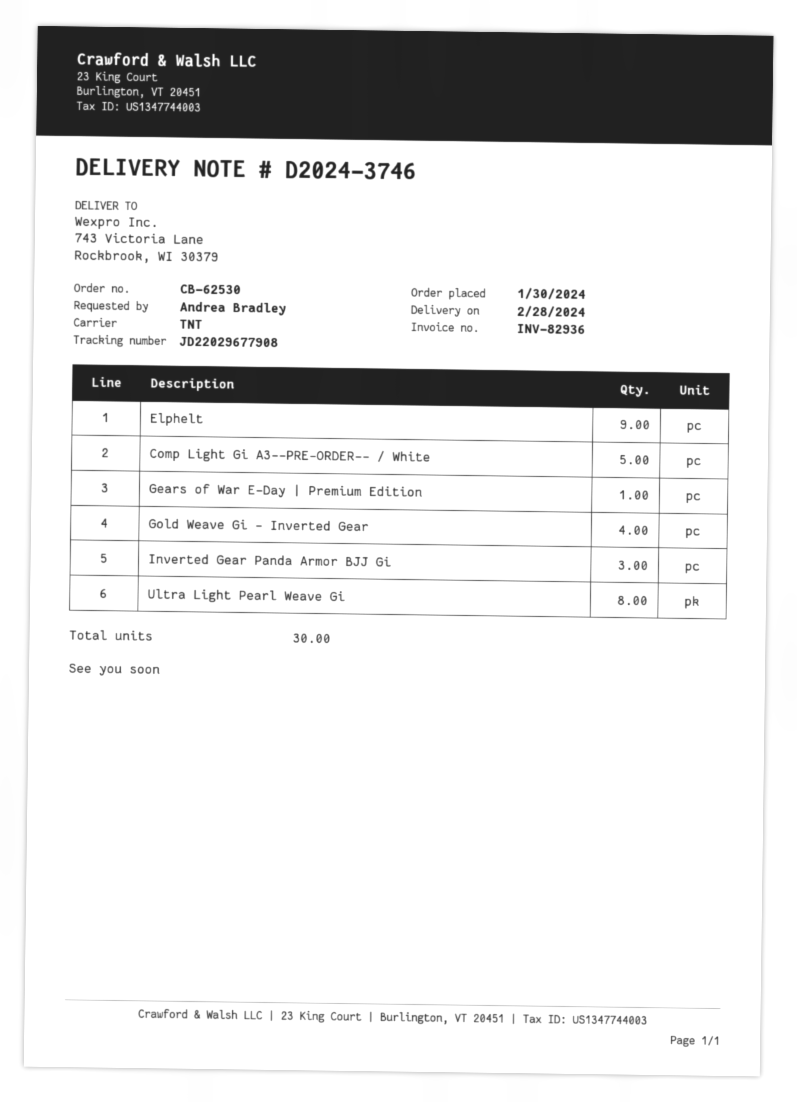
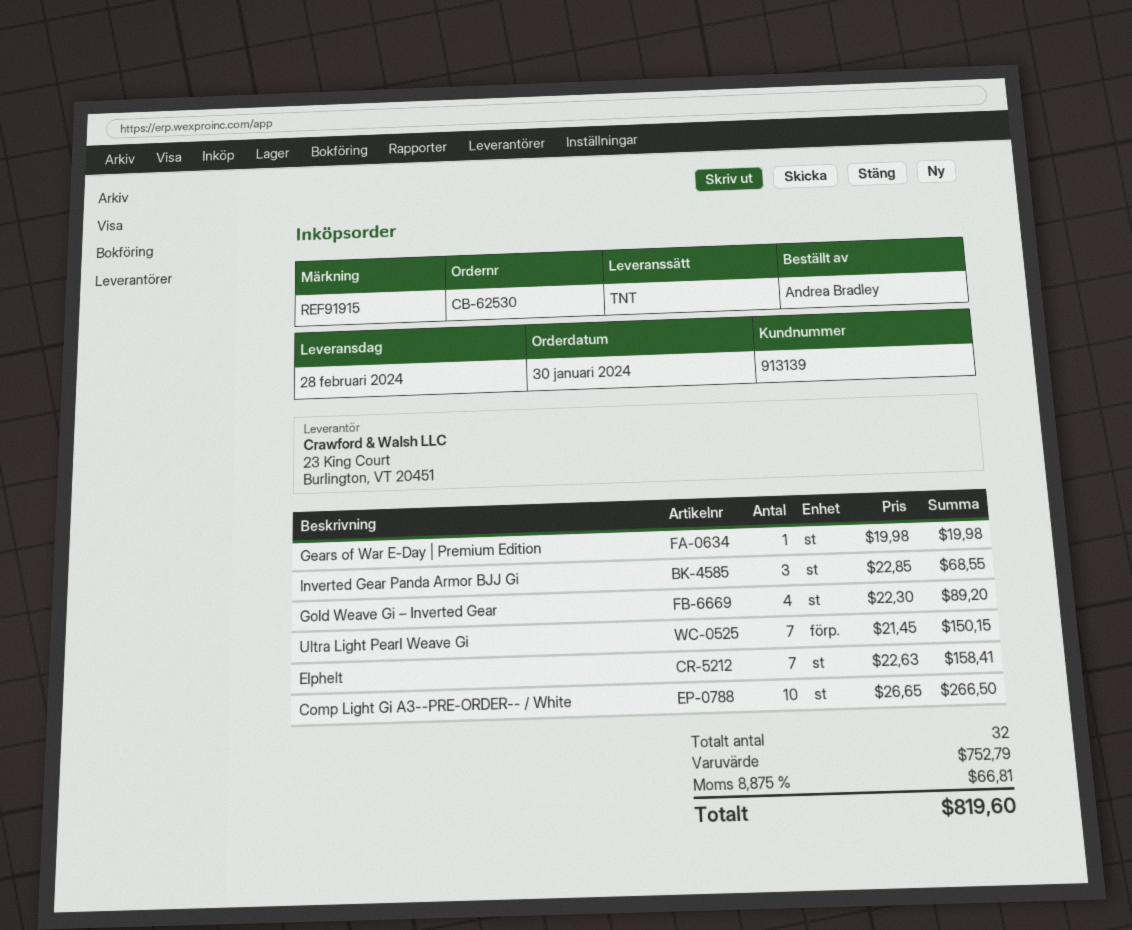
Elphelt: 9 -> 7
Comp Light Gi A3--PRE-ORDER-- / White: 5 -> 10
Ultra Light Pearl Weave Gi: 8 -> 7
total quantity: 30 -> 32

